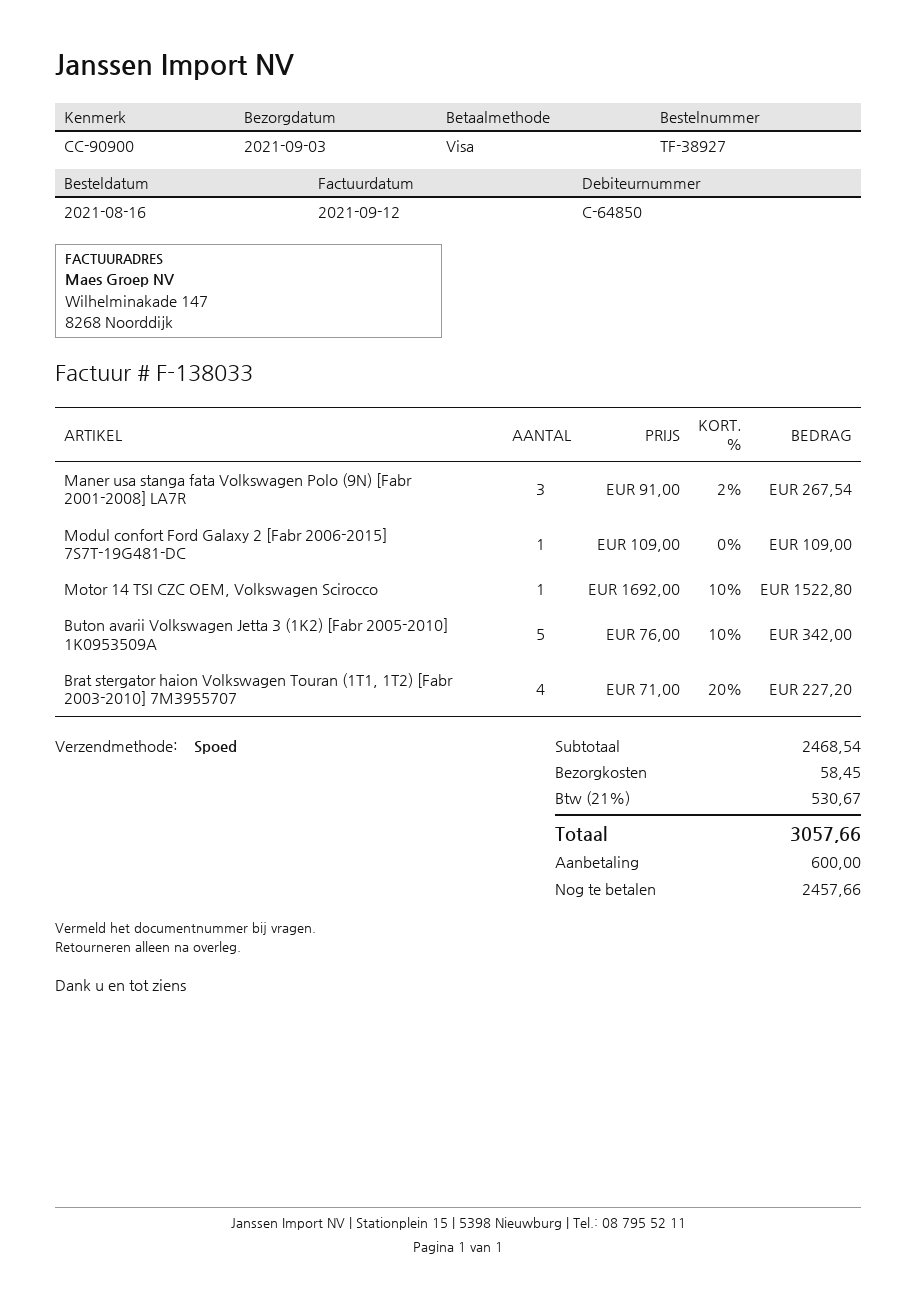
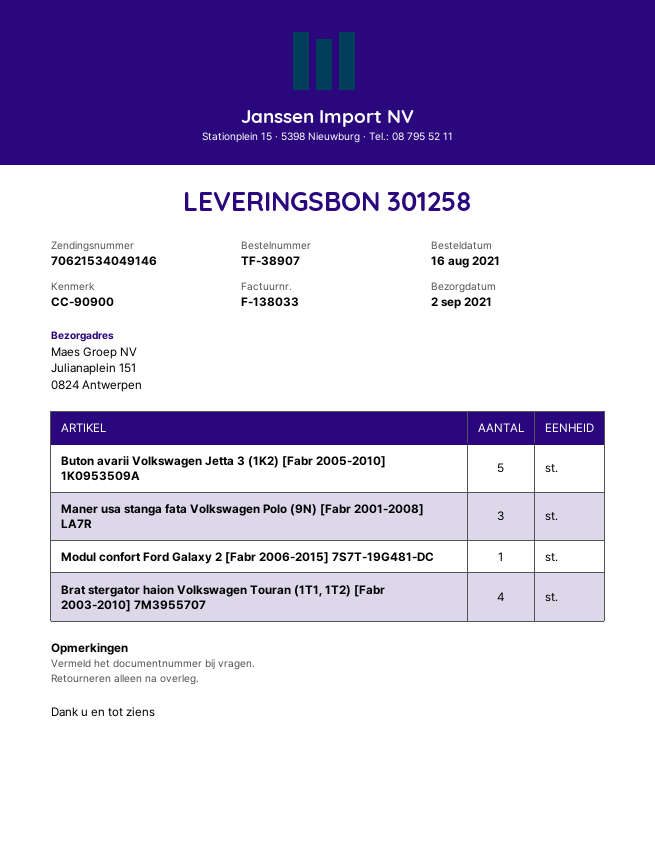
order number: TF-38927 -> TF-38907
delivery date: 2021-09-03 -> 2021-09-02
Motor 14 TSI CZC OEM, Volkswagen Scirocco: 1 -> none

